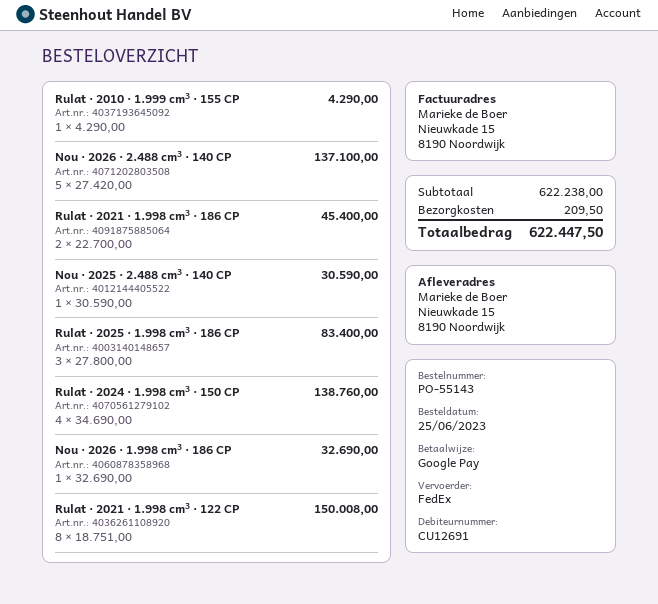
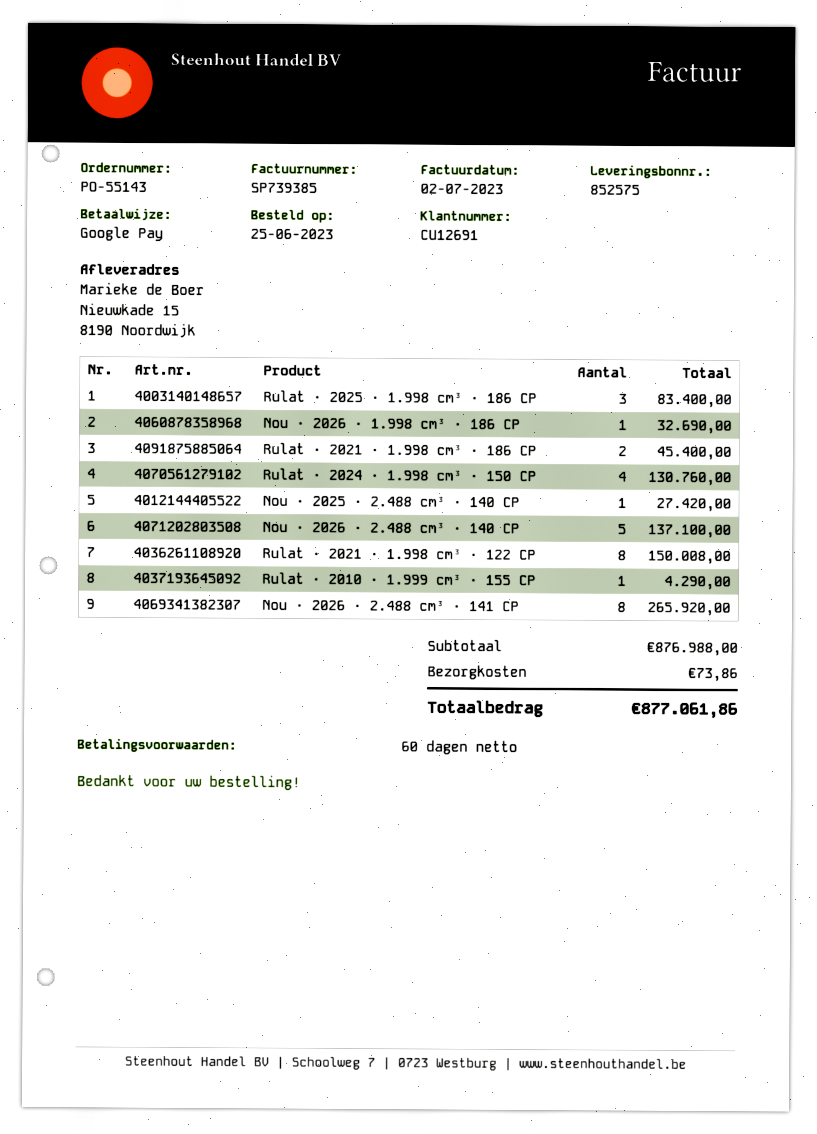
Nou · 2025 · 2.488 cm³ · 140 CP: 1 for 30590.00 -> 1 for 27420.00
Rulat · 2024 · 1.998 cm³ · 150 CP: 4 for 138760.00 -> 4 for 130760.00
Nou · 2026 · 2.488 cm³ · 141 CP: none -> 8 for 265920.00
subtotal: 622238.00 -> 876988.00
shipping: 209.50 -> 73.86
total: 622447.50 -> 877061.86

